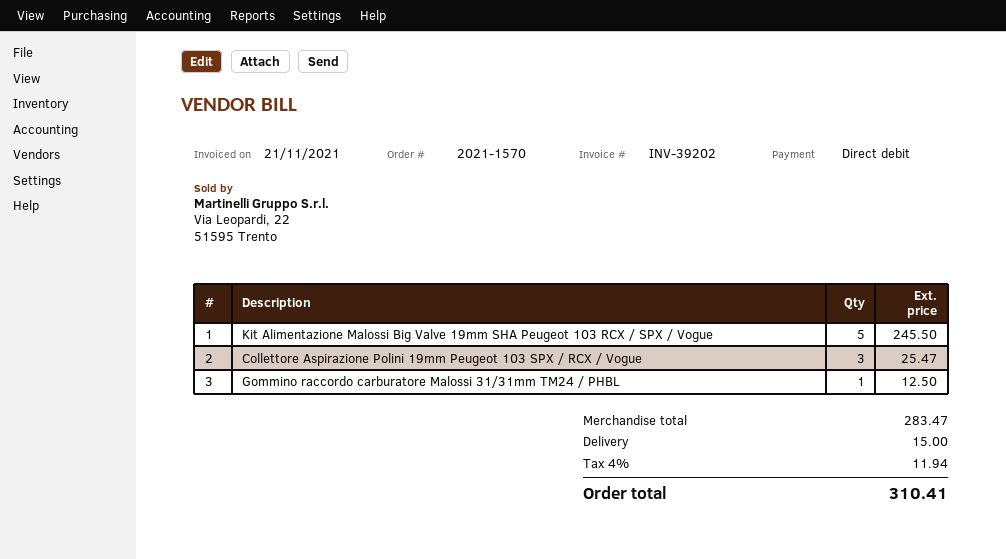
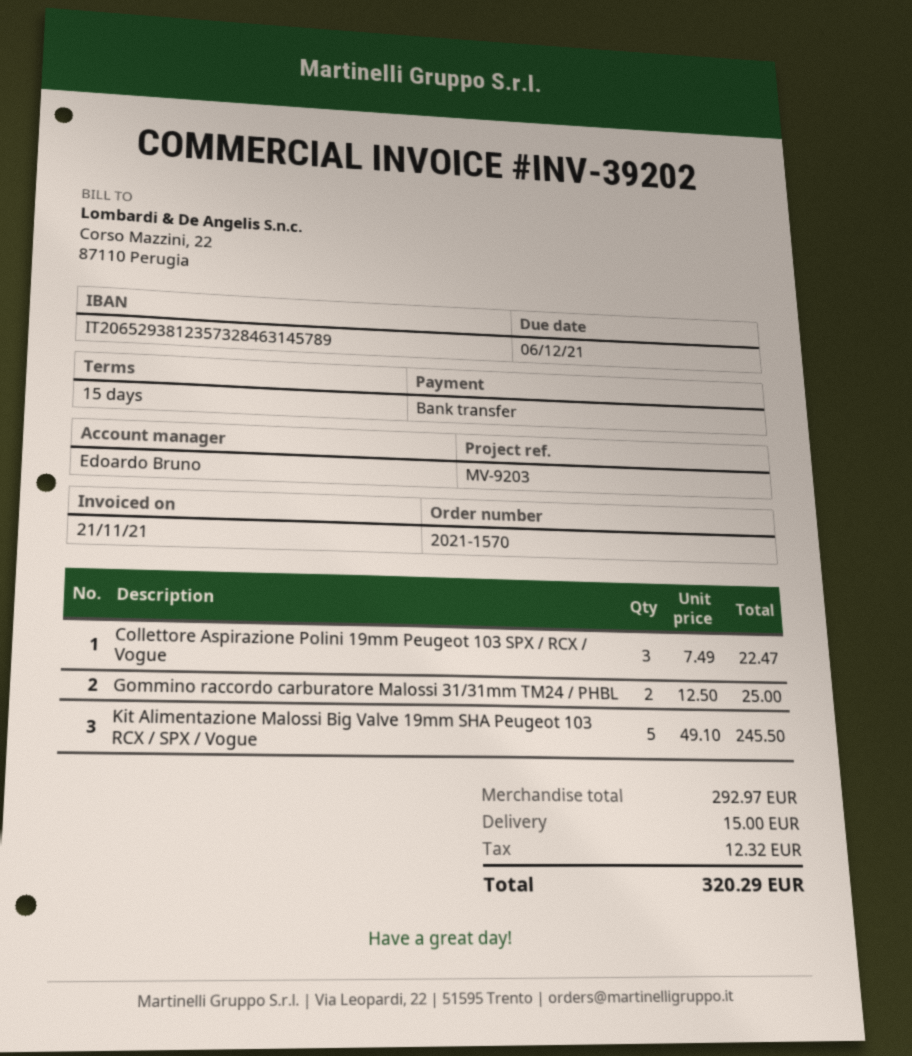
payment method: direct debit -> bank transfer
Collettore Aspirazione Polini 19mm Peugeot 103 SPX / RCX / Vogue: 3 for 25.47 -> 3 for 22.47
Gommino raccordo carburatore Malossi 31/31mm TM24 / PHBL: 1 for 12.50 -> 2 for 25.00
subtotal: 283.47 -> 292.97
tax: 11.94 -> 12.32
total: 310.41 -> 320.29

